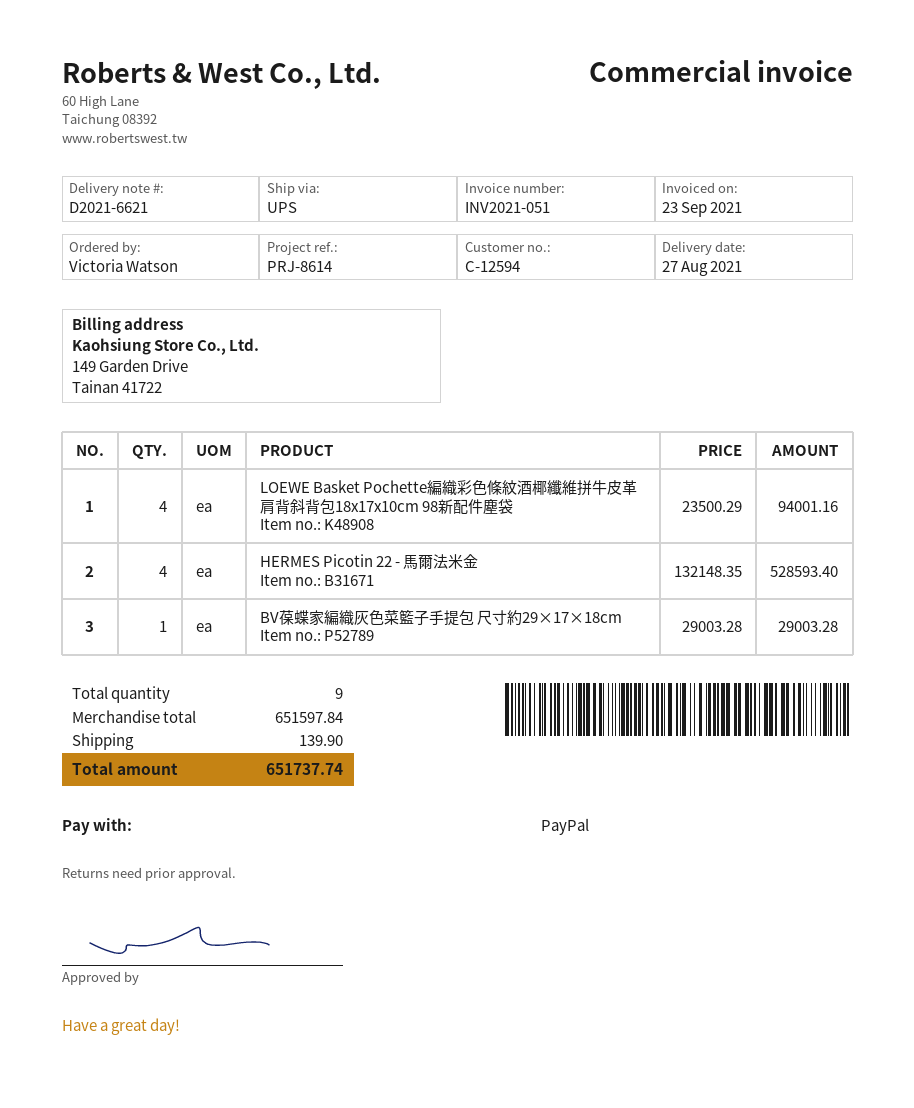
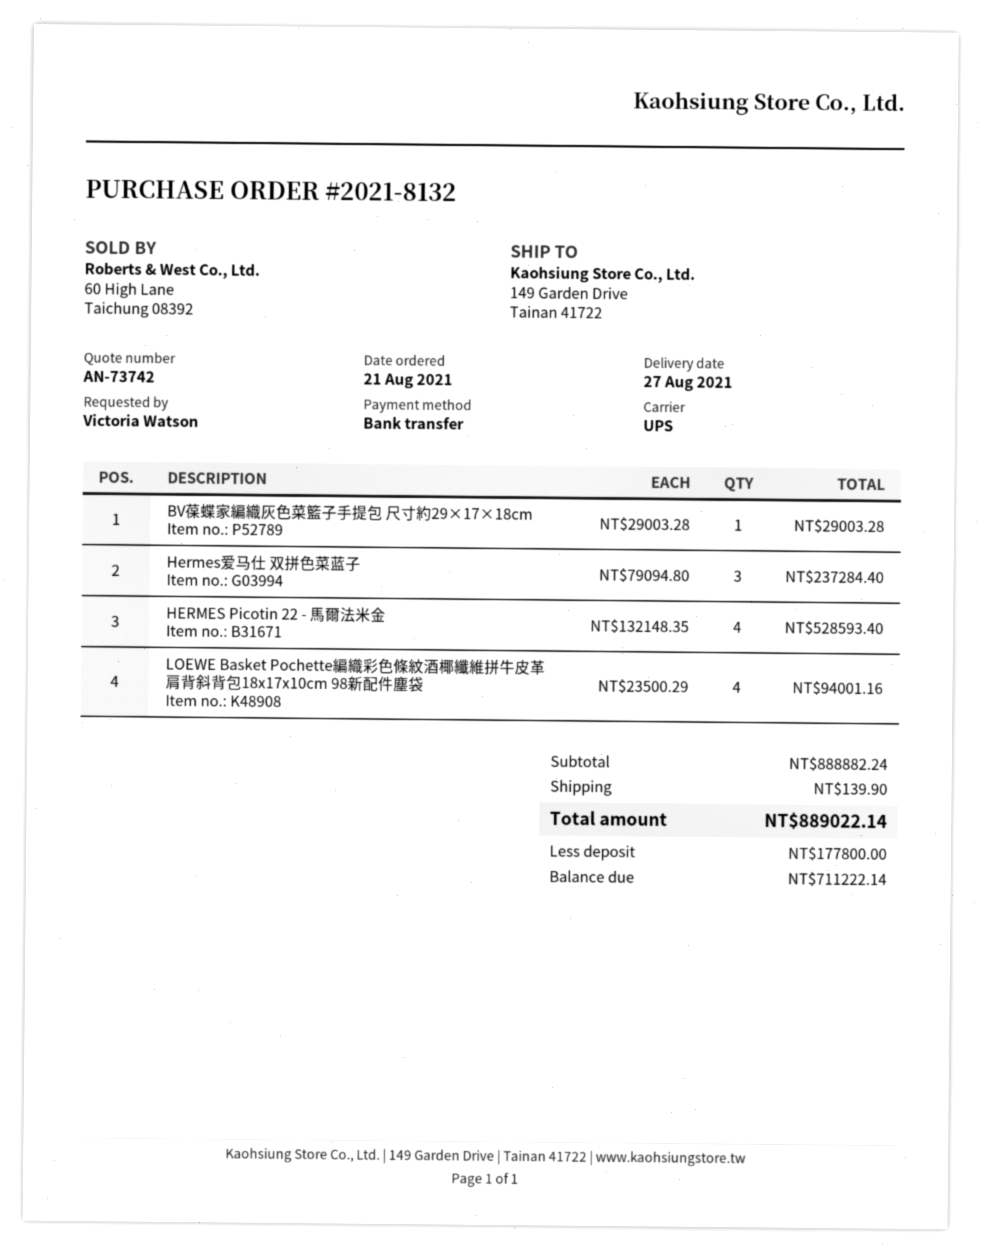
payment method: PayPal -> bank transfer
Hermes爱马仕 双拼色菜蓝子: none -> 3 x 79094.80 = 237284.40
subtotal: 651597.84 -> 888882.24
total: 651737.74 -> 889022.14

